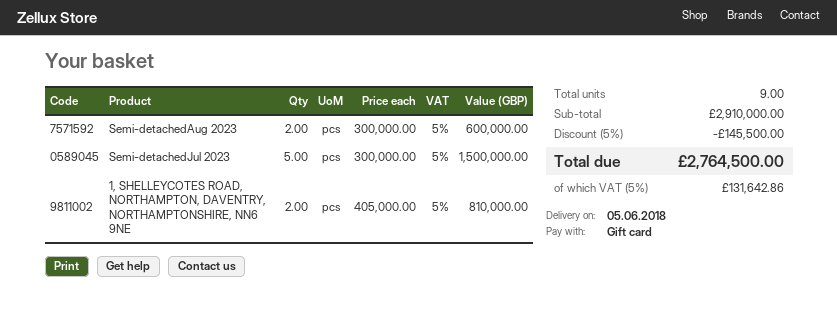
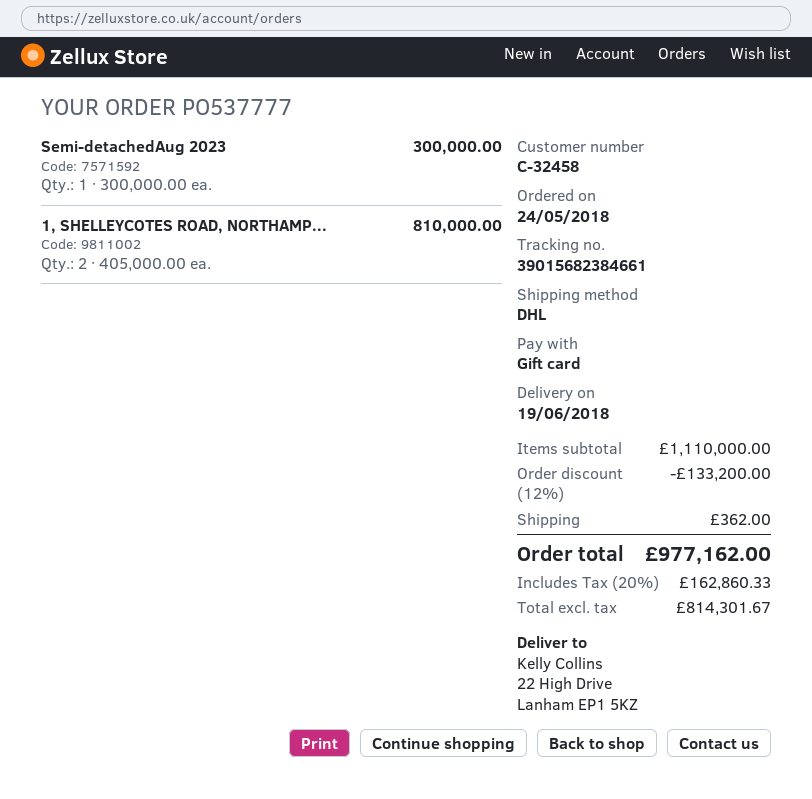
delivery date: 2018-06-05 -> 2018-06-19
Semi-detachedAug 2023: 2 x 300000.00 = 600000.00 -> 1 x 300000.00 = 300000.00
Semi-detachedJul 2023: 5 x 300000.00 = 1500000.00 -> none
subtotal: 2910000.00 -> 1110000.00
discount: 5% = 145500.00 -> 12% = 133200.00
shipping: none -> 362.00
tax: 5% = 131642.86 -> 20% = 162860.33
total: 2764500.00 -> 977162.00

